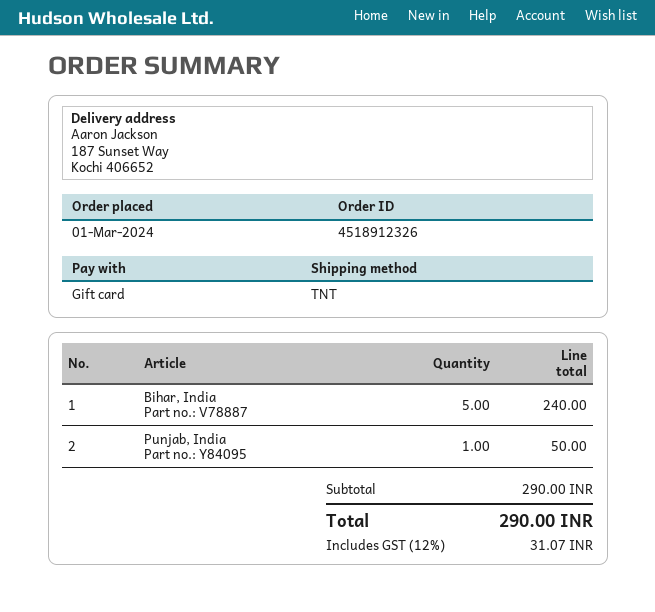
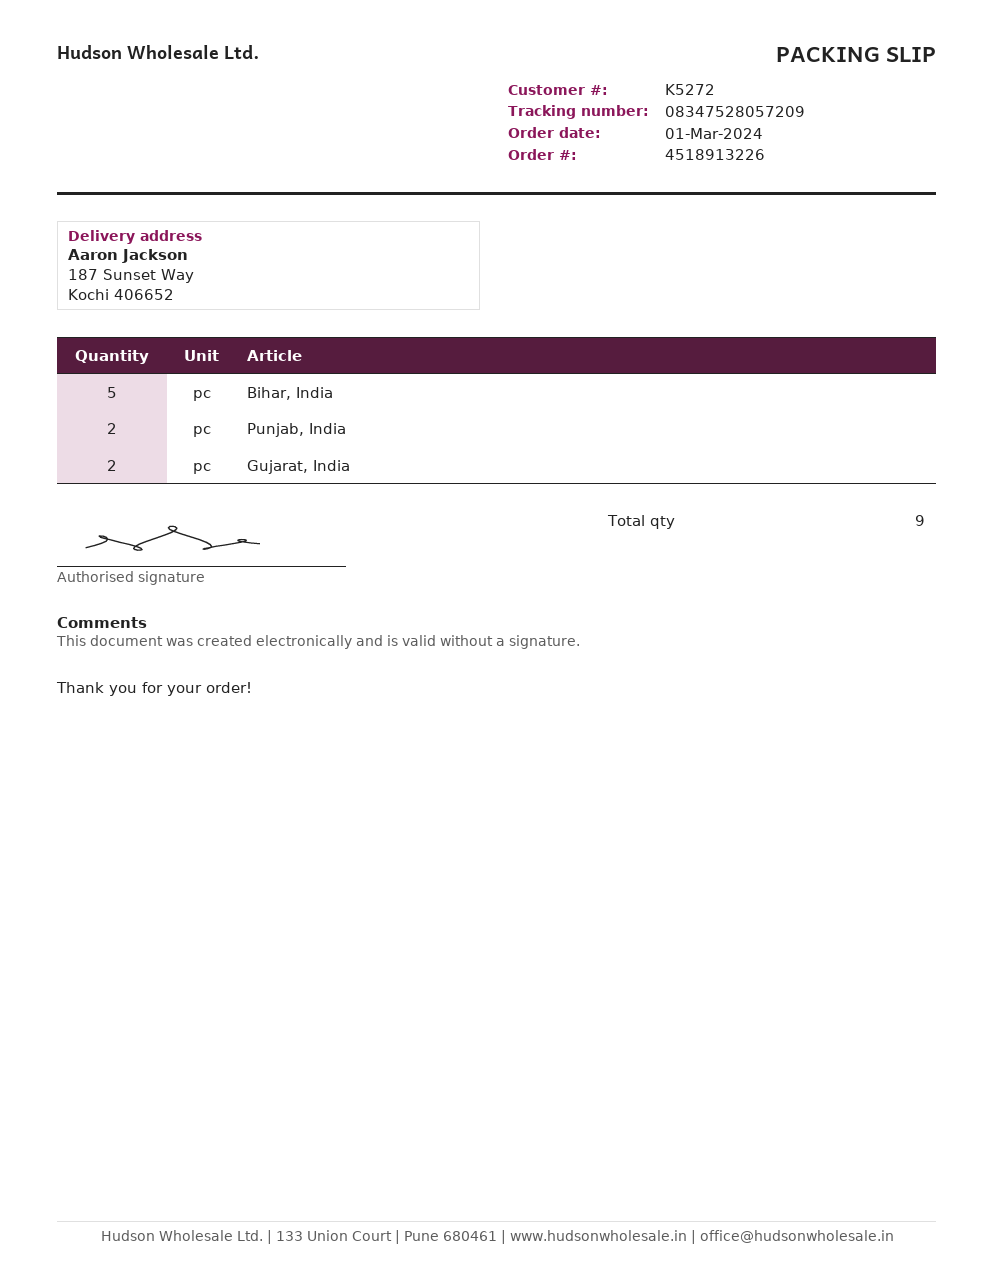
order number: 4518912326 -> 4518913226
Punjab, India: 1 -> 2
Gujarat, India: none -> 2

